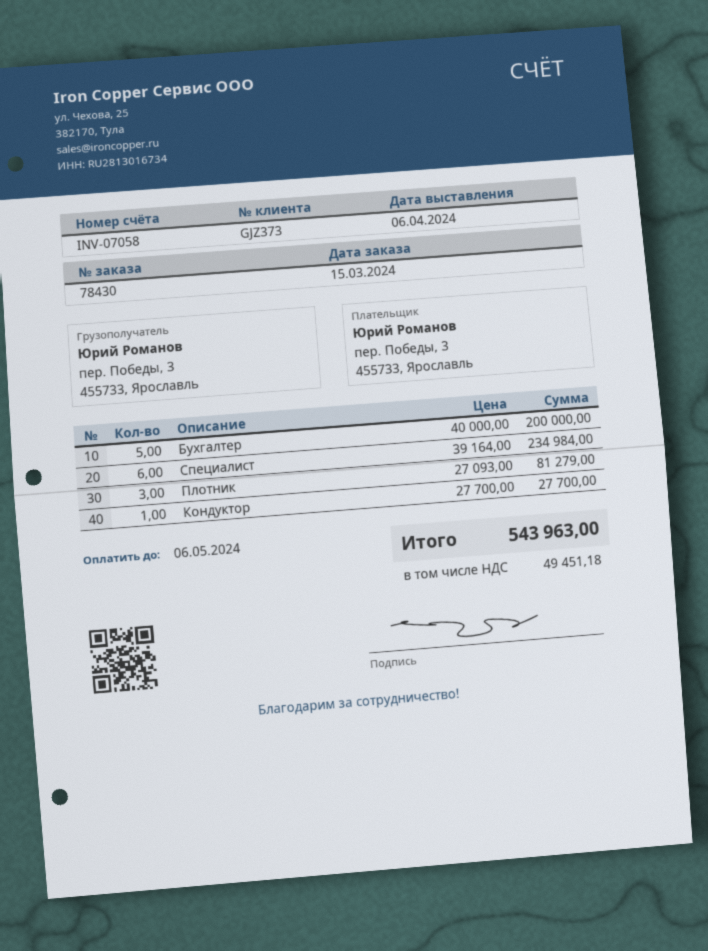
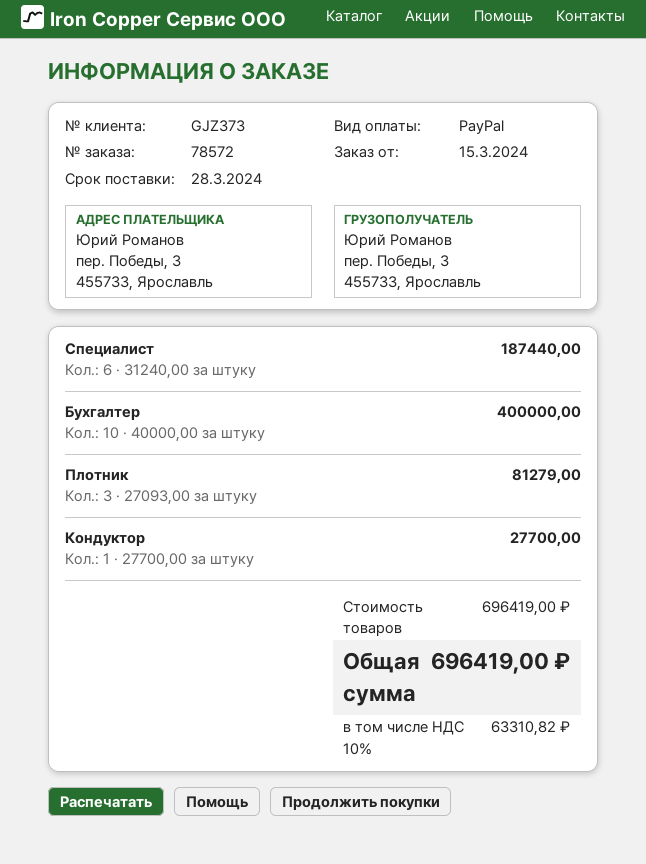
order number: 78430 -> 78572
Бухгалтер: 5 x 40000.00 = 200000.00 -> 10 x 40000.00 = 400000.00
Специалист: 6 x 39164.00 = 234984.00 -> 6 x 31240.00 = 187440.00
tax: 49451.18 -> 63310.82
total: 543963.00 -> 696419.00

